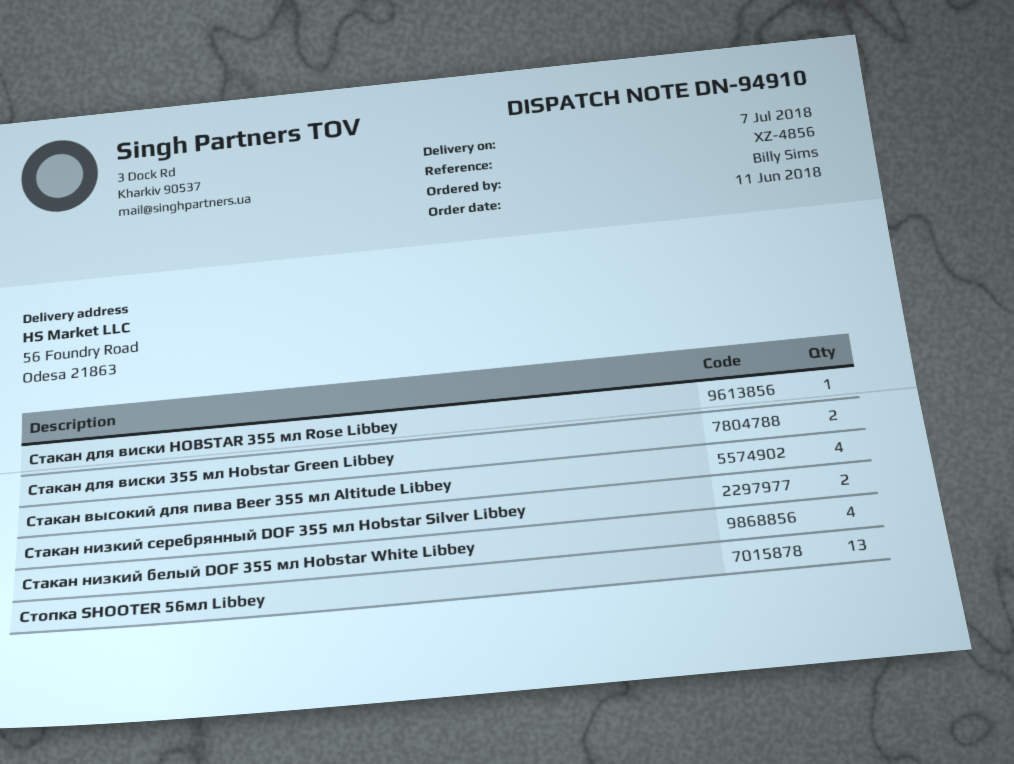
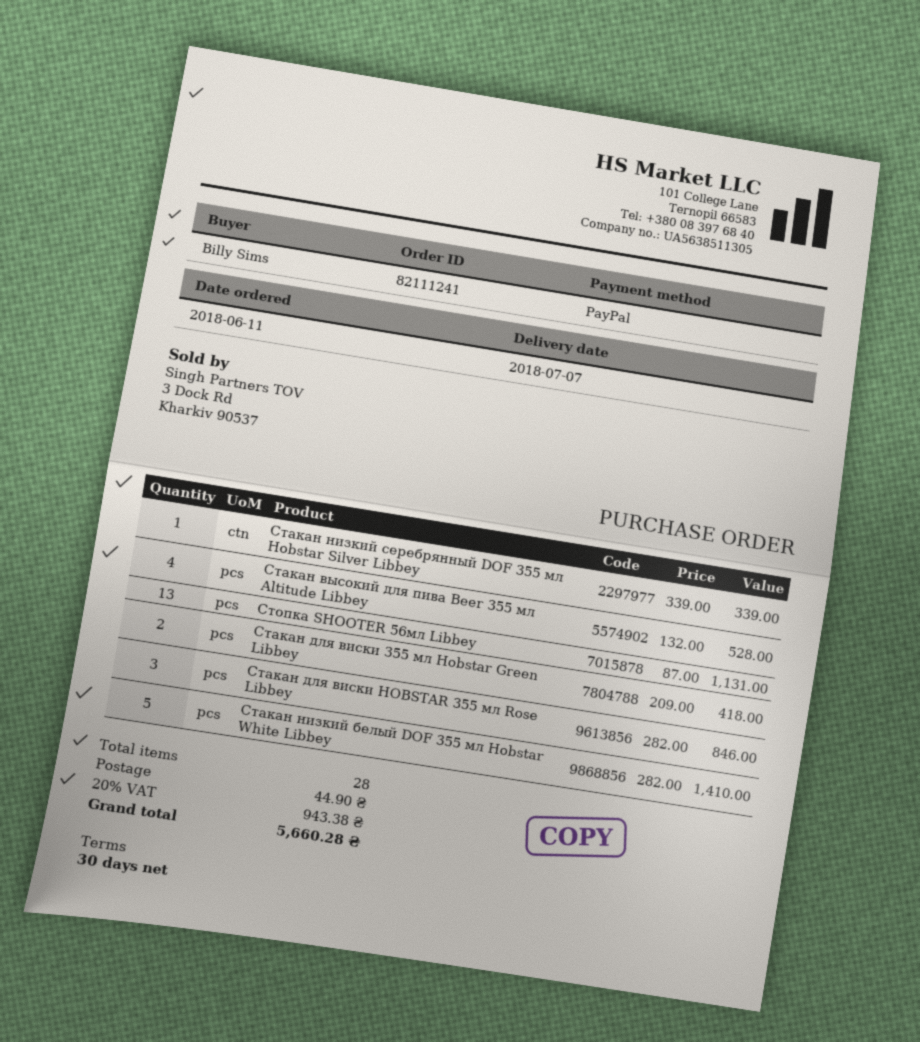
Стакан для виски HOBSTAR 355 мл Rose Libbey: 1 -> 3
Стакан низкий серебрянный DOF 355 мл Hobstar Silver Libbey: 2 -> 1
Стакан низкий белый DOF 355 мл Hobstar White Libbey: 4 -> 5

